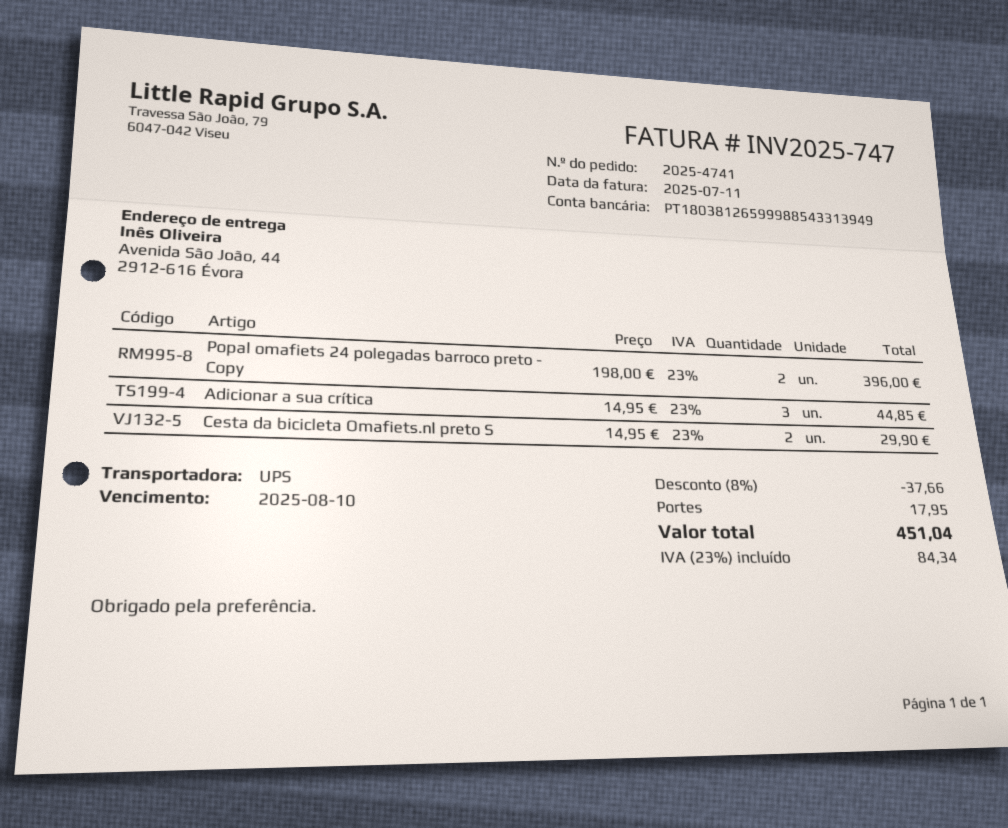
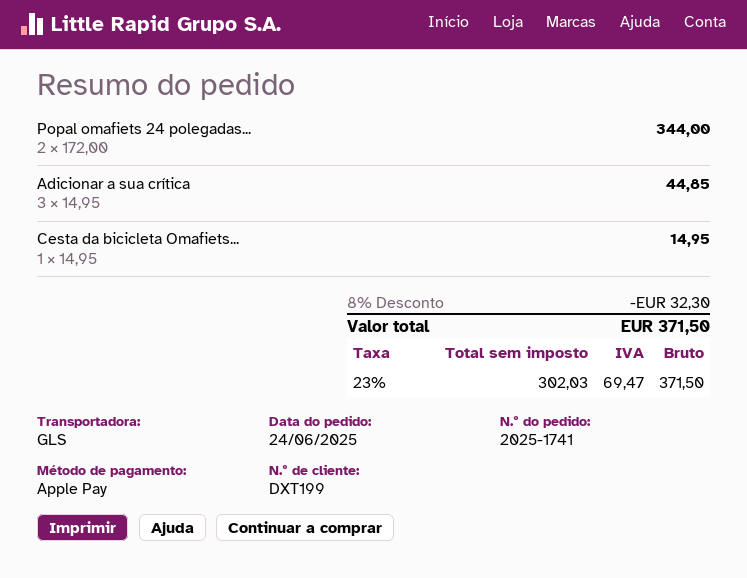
order number: 2025-4741 -> 2025-1741
shipping method: UPS -> GLS
Popal omafiets 24 polegadas barroco preto - Copy: 2 x 198.00 = 396.00 -> 2 x 172.00 = 344.00
Cesta da bicicleta Omafiets.nl preto S: 2 x 14.95 = 29.90 -> 1 x 14.95 = 14.95
discount: 8% = 37.66 -> 8% = 32.30
shipping: 17.95 -> none
tax: 23% = 84.34 -> 23% = 69.47
total: 451.04 -> 371.50

